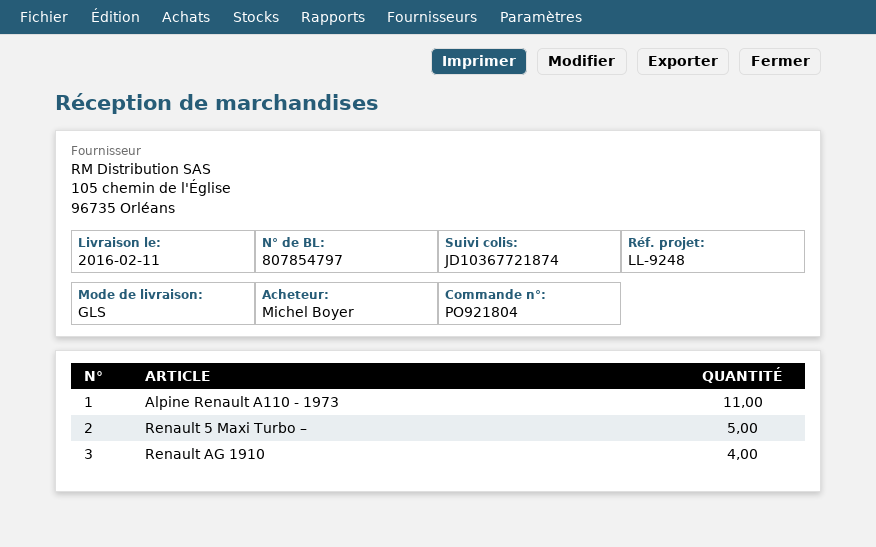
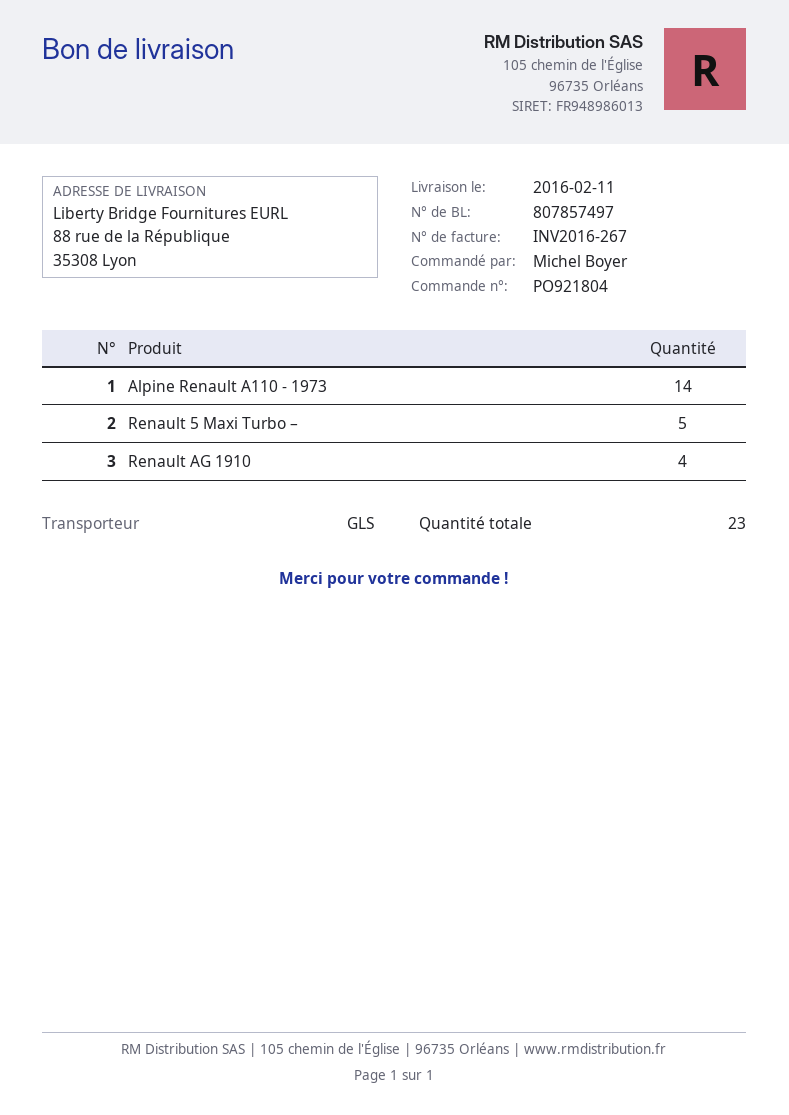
delivery note number: 807854797 -> 807857497
Alpine Renault A110 - 1973: 11 -> 14

